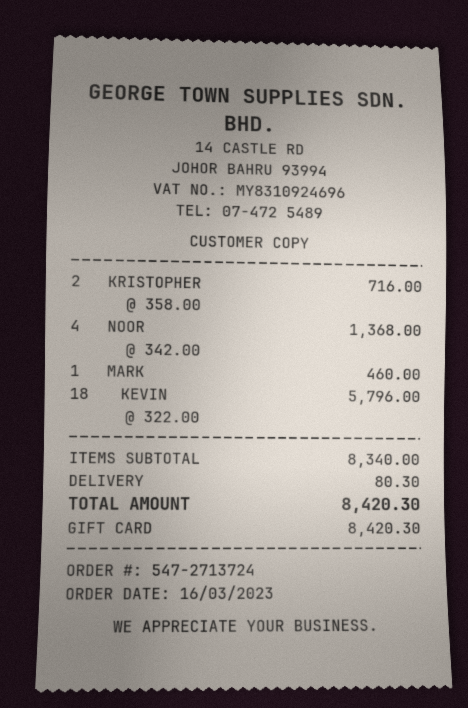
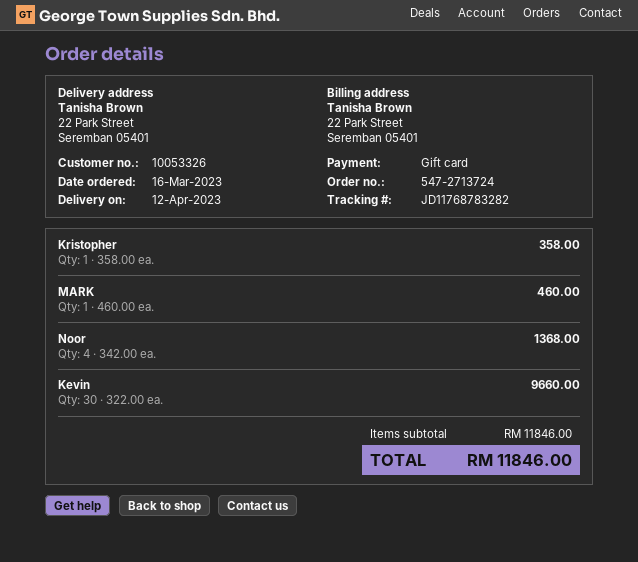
KRISTOPHER: 2 x 358.00 = 716.00 -> 1 x 358.00 = 358.00
KEVIN: 18 x 322.00 = 5796.00 -> 30 x 322.00 = 9660.00
subtotal: 8340.00 -> 11846.00
shipping: 80.30 -> none
total: 8420.30 -> 11846.00

